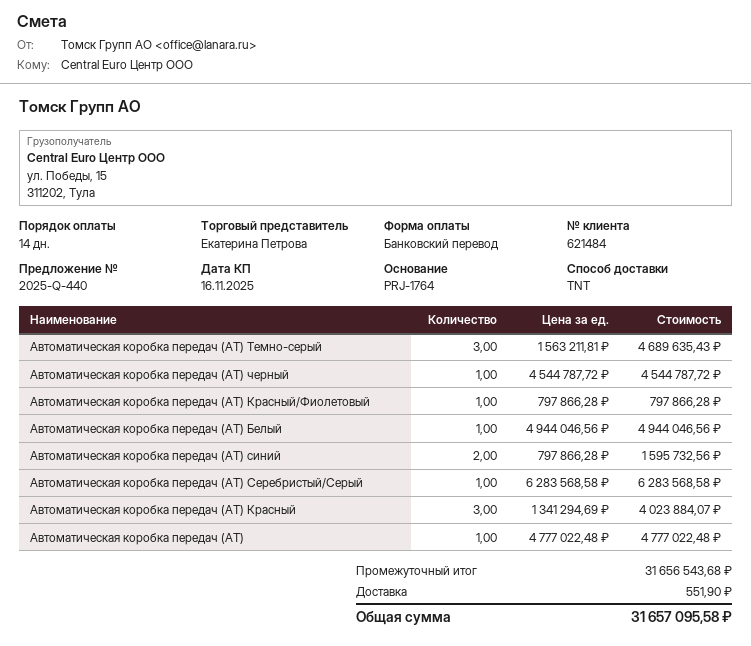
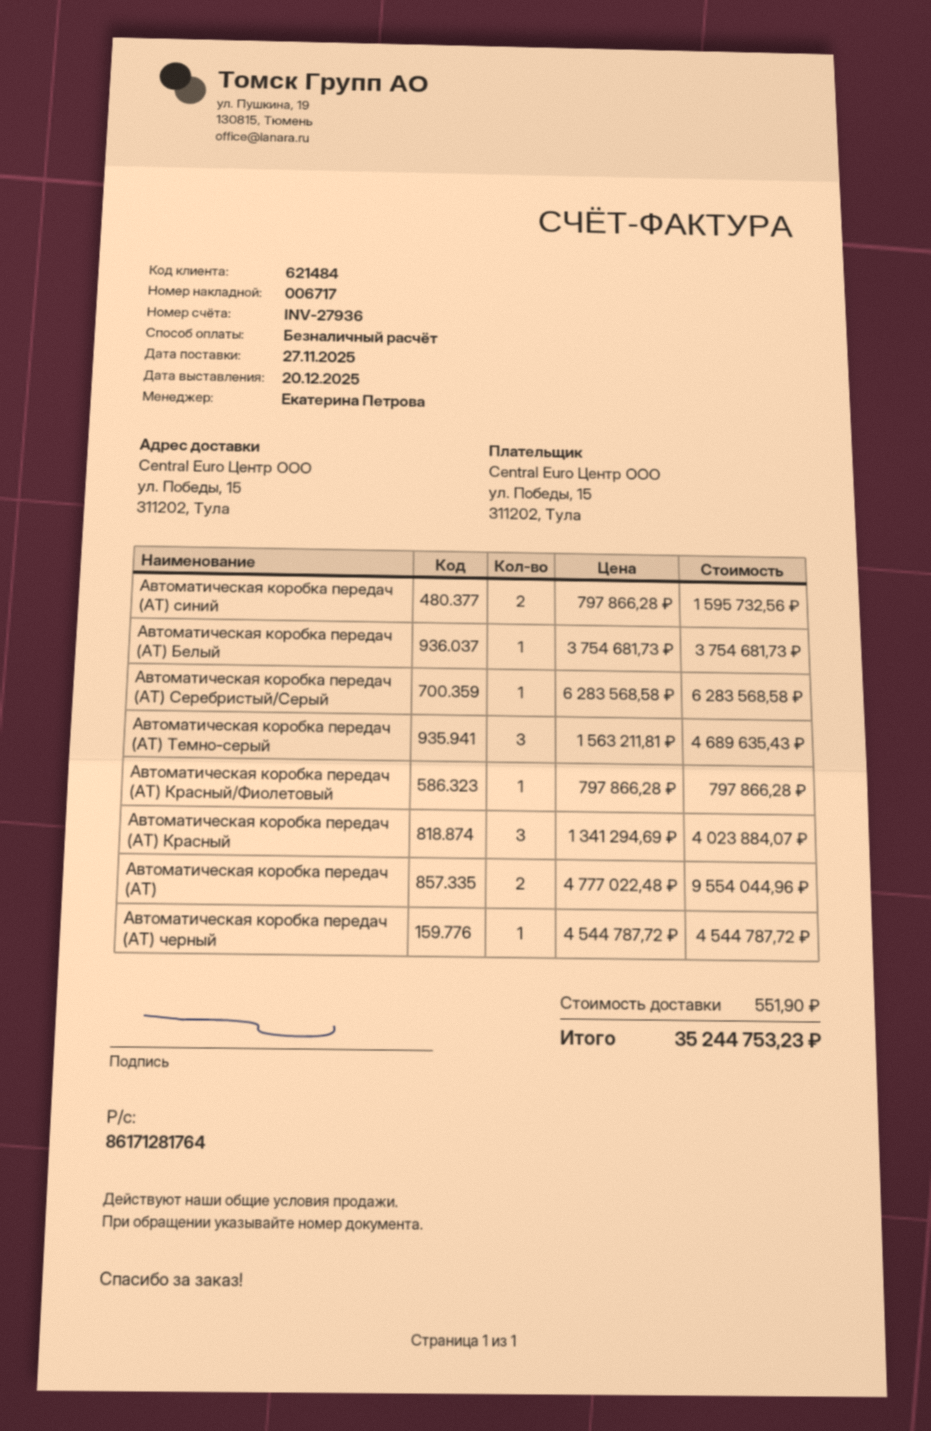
Автоматическая коробка передач (АТ) Белый: 1 x 4944046.56 = 4944046.56 -> 1 x 3754681.73 = 3754681.73
Автоматическая коробка передач (АТ): 1 x 4777022.48 = 4777022.48 -> 2 x 4777022.48 = 9554044.96
total: 31657095.58 -> 35244753.23

